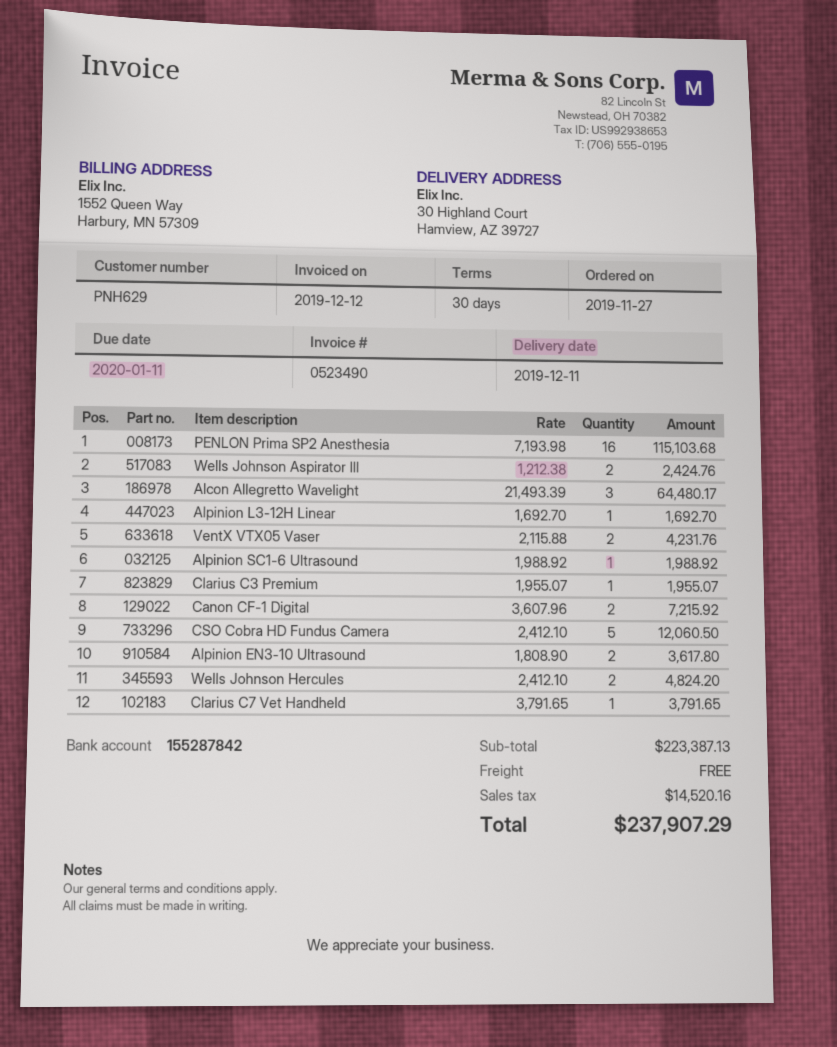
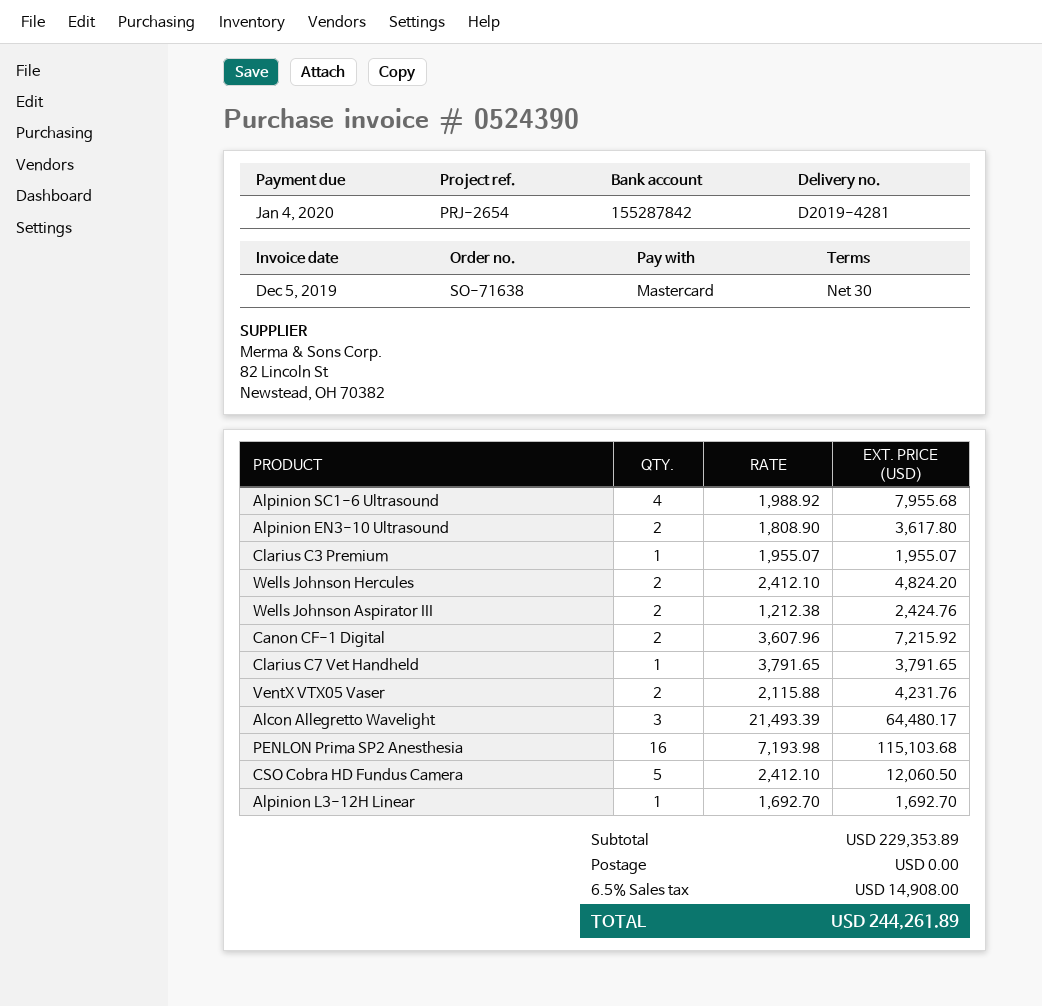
invoice number: 0523490 -> 0524390
invoice date: 2019-12-12 -> 2019-12-05
due date: 2020-01-11 -> 2020-01-04
Alpinion SC1-6 Ultrasound: 1 x 1988.92 = 1988.92 -> 4 x 1988.92 = 7955.68
subtotal: 223387.13 -> 229353.89
tax: 14520.16 -> 14908.00
total: 237907.29 -> 244261.89

